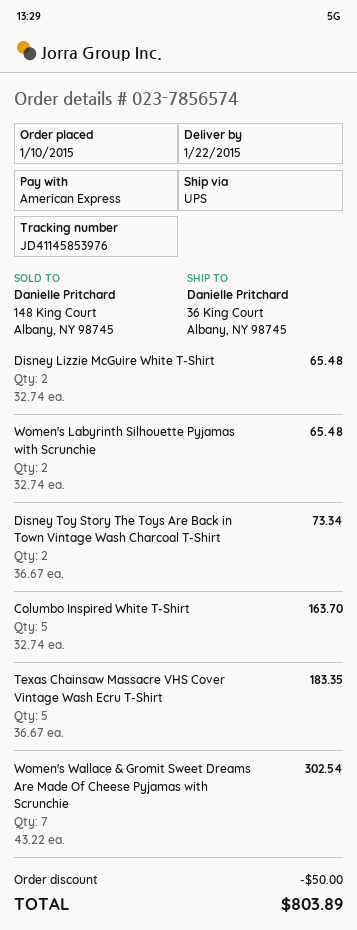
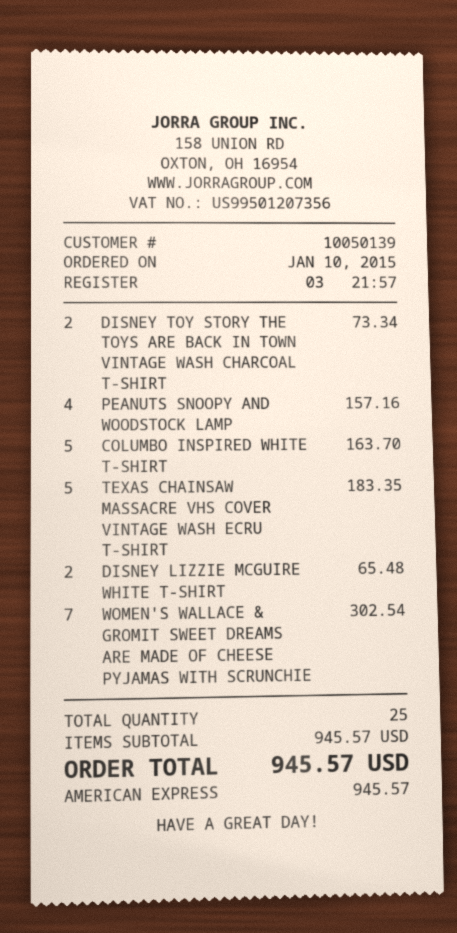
Women's Labyrinth Silhouette Pyjamas with Scrunchie: 2 for 65.48 -> none
PEANUTS SNOOPY AND WOODSTOCK LAMP: none -> 4 for 157.16
discount: 50.00 -> none
total: 803.89 -> 945.57

